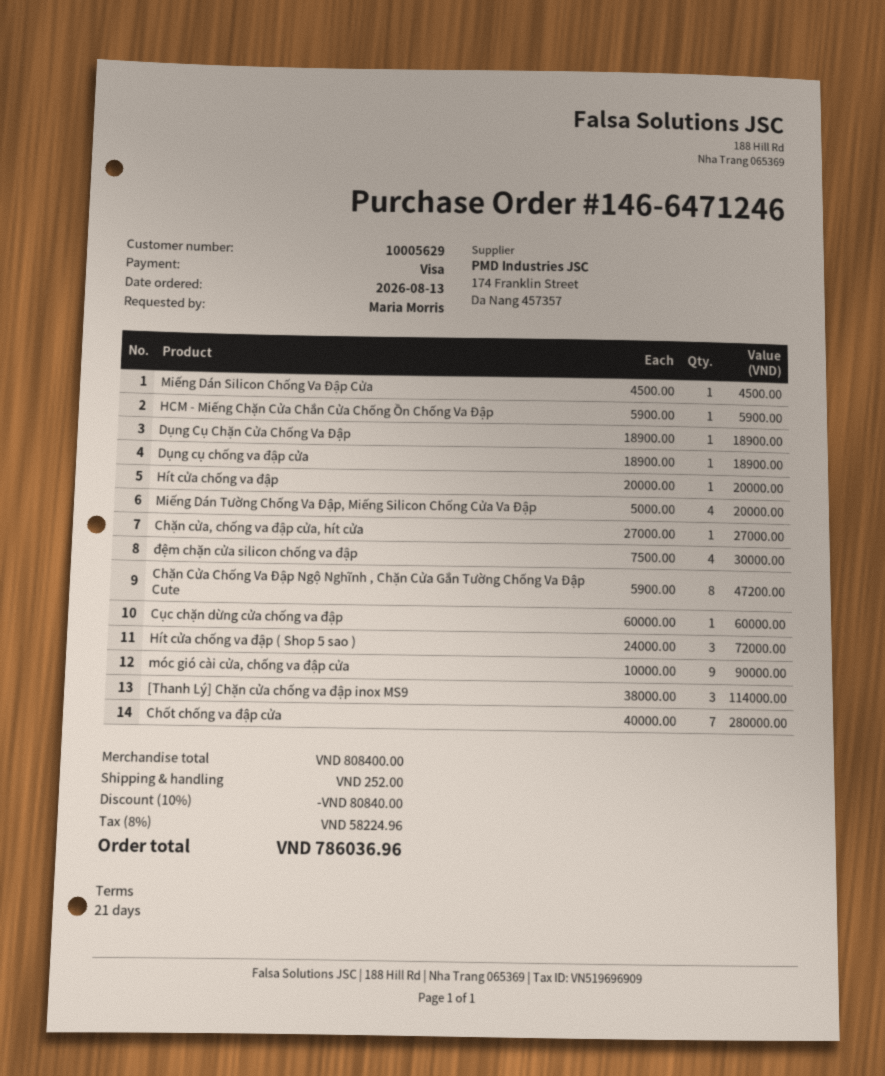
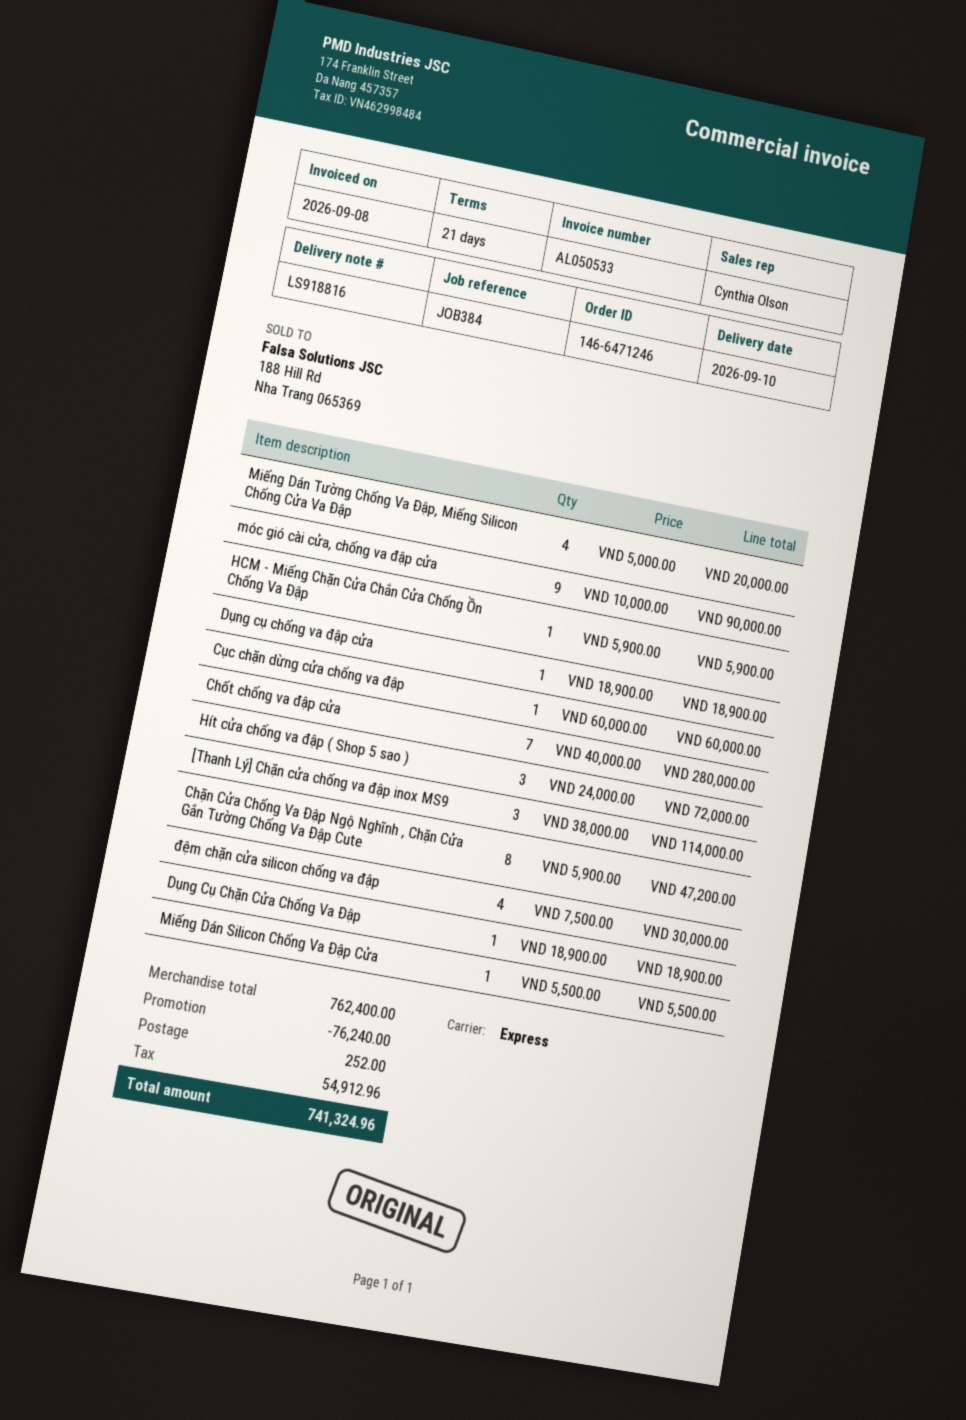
Miếng Dán Silicon Chống Va Đập Cửa: 1 x 4500.00 = 4500.00 -> 1 x 5500.00 = 5500.00
Hít cửa chống va đập: 1 x 20000.00 = 20000.00 -> none
Chặn cửa, chống va đập cửa, hít cửa: 1 x 27000.00 = 27000.00 -> none
subtotal: 808400.00 -> 762400.00
discount: 80840.00 -> 76240.00
tax: 58224.96 -> 54912.96
total: 786036.96 -> 741324.96

